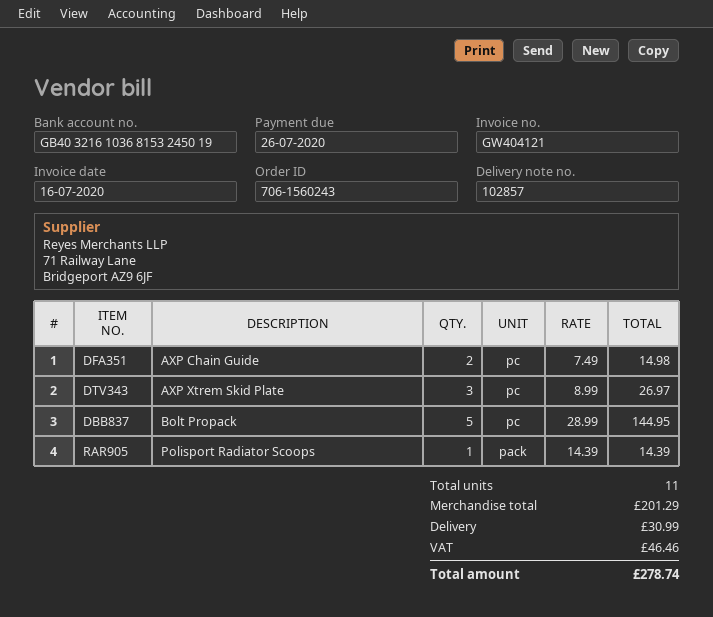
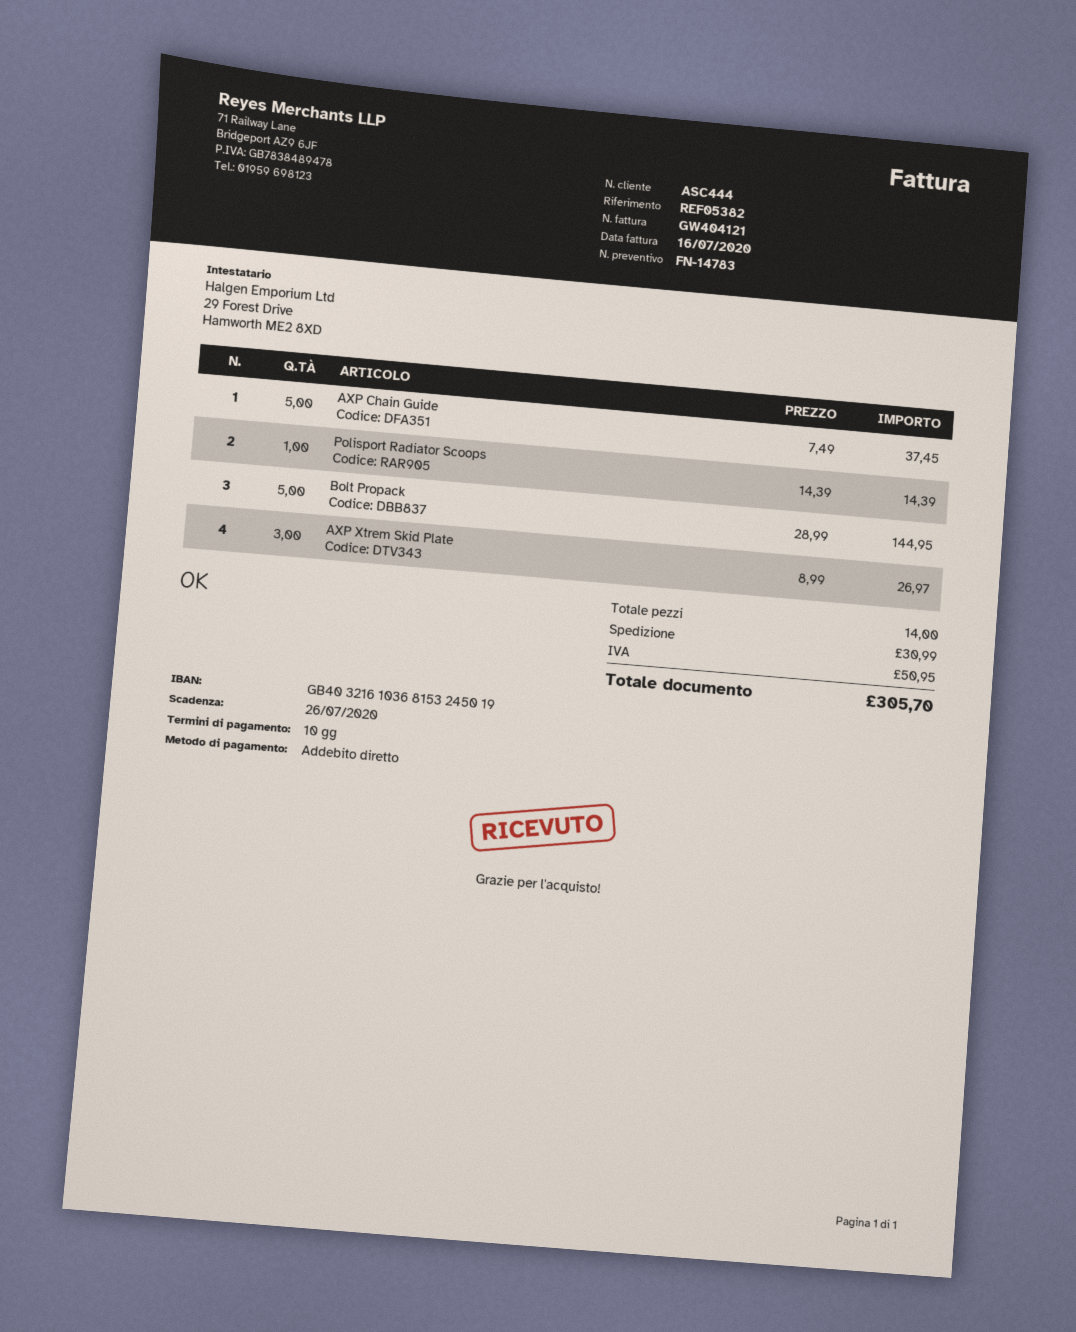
AXP Chain Guide: 2 x 7.49 = 14.98 -> 5 x 7.49 = 37.45
total quantity: 11 -> 14
tax: 46.46 -> 50.95
total: 278.74 -> 305.70

